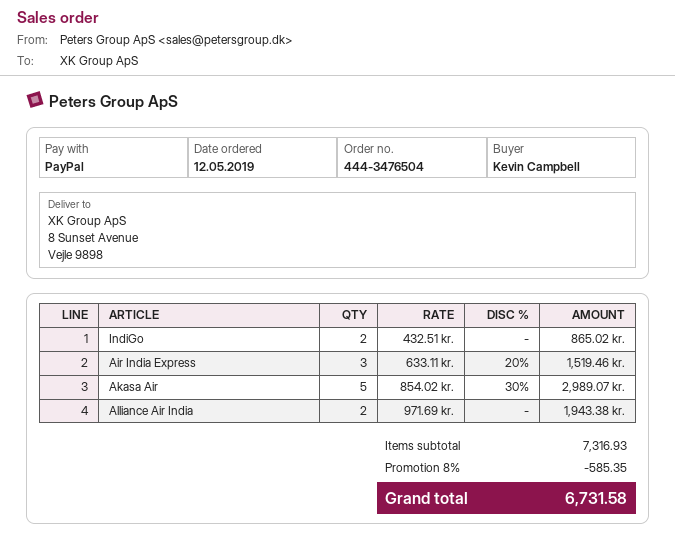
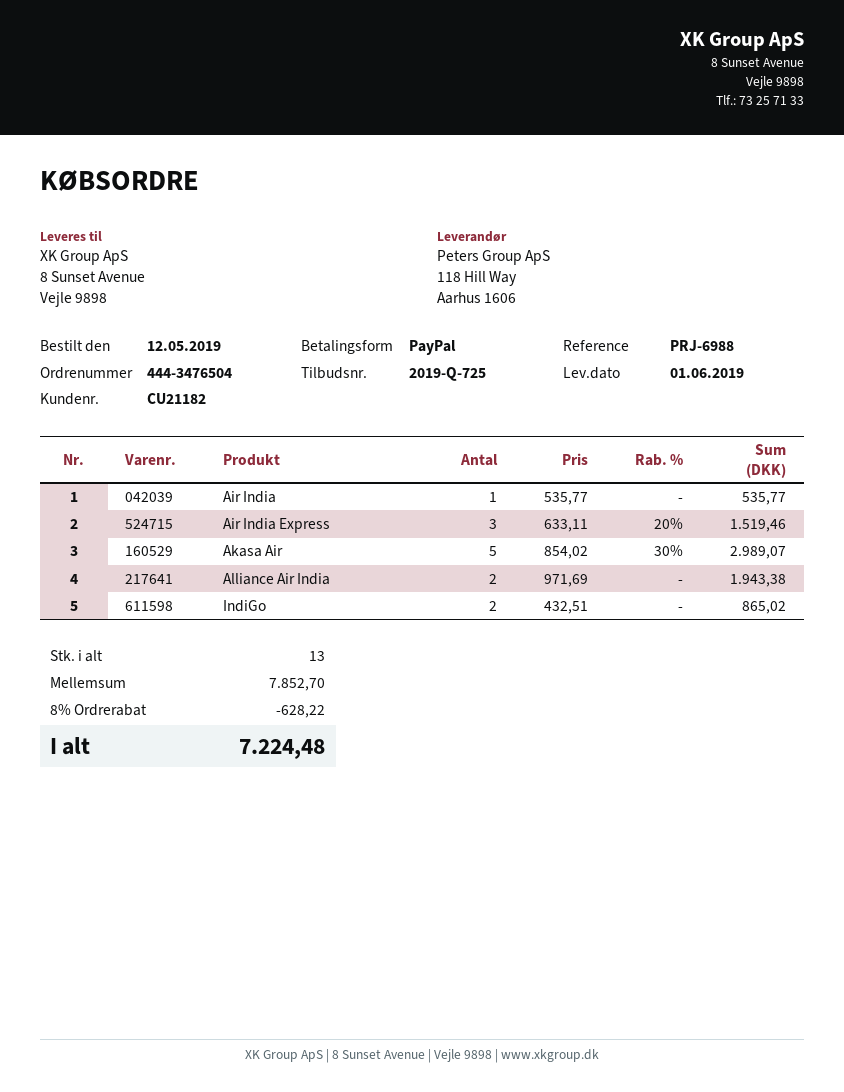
Air India: none -> 1 x 535.77 = 535.77
subtotal: 7316.93 -> 7852.70
discount: 8% = 585.35 -> 8% = 628.22
total: 6731.58 -> 7224.48

